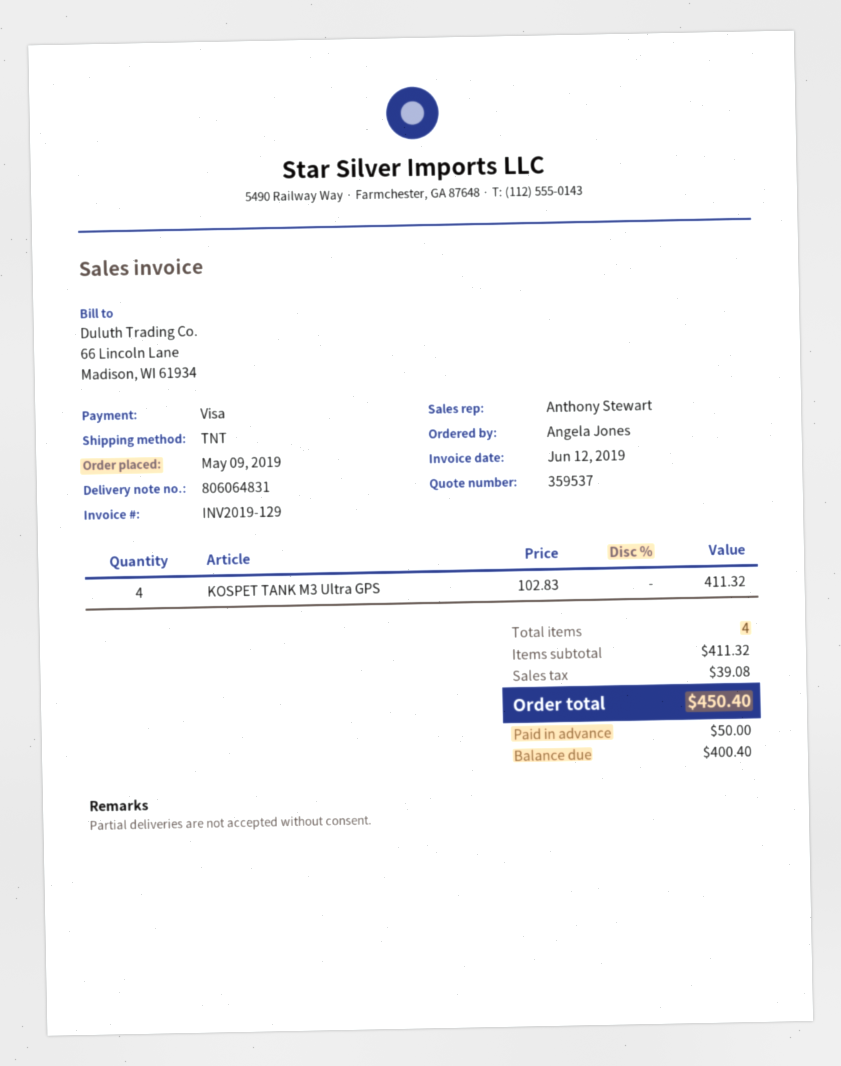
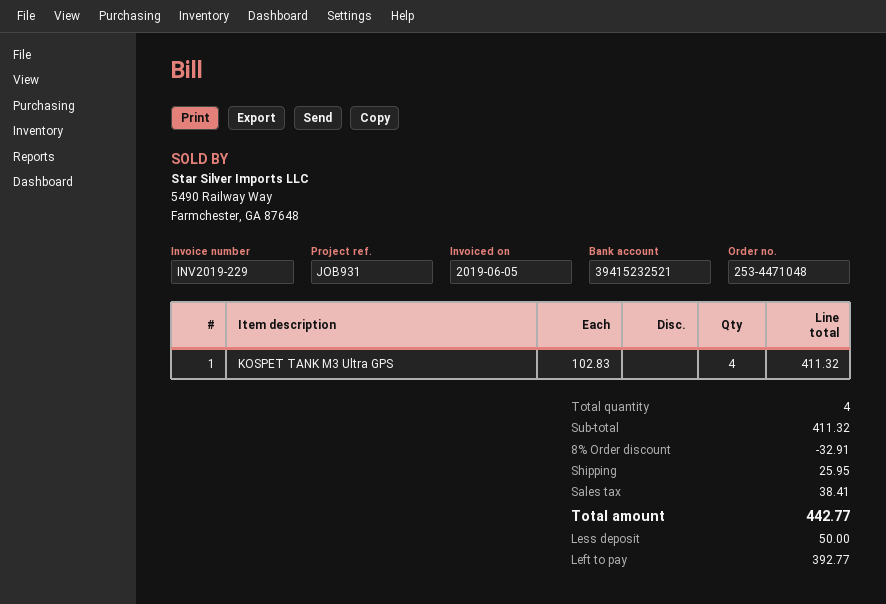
invoice number: INV2019-129 -> INV2019-229
invoice date: 2019-06-12 -> 2019-06-05
discount: none -> 8% = 32.91
shipping: none -> 25.95
tax: 39.08 -> 38.41
total: 450.40 -> 442.77
balance: 400.40 -> 392.77

